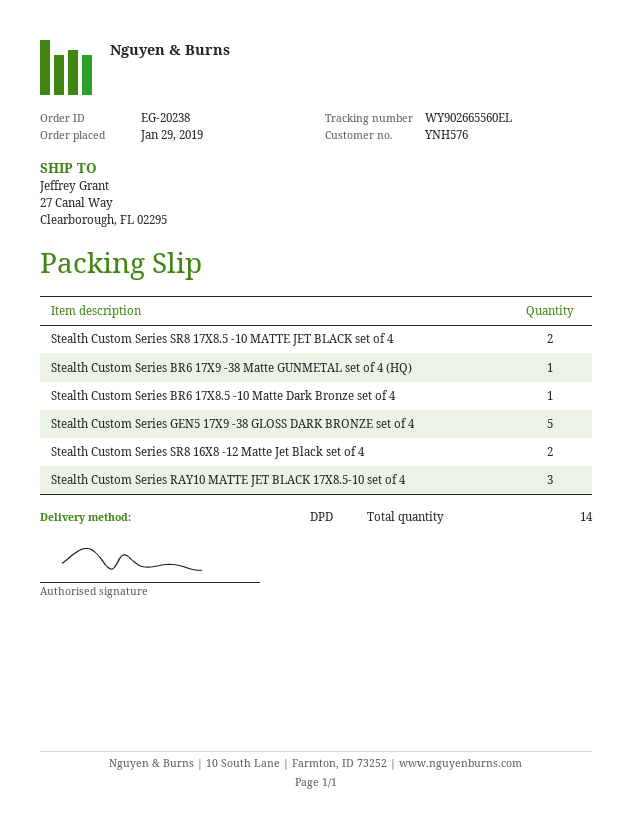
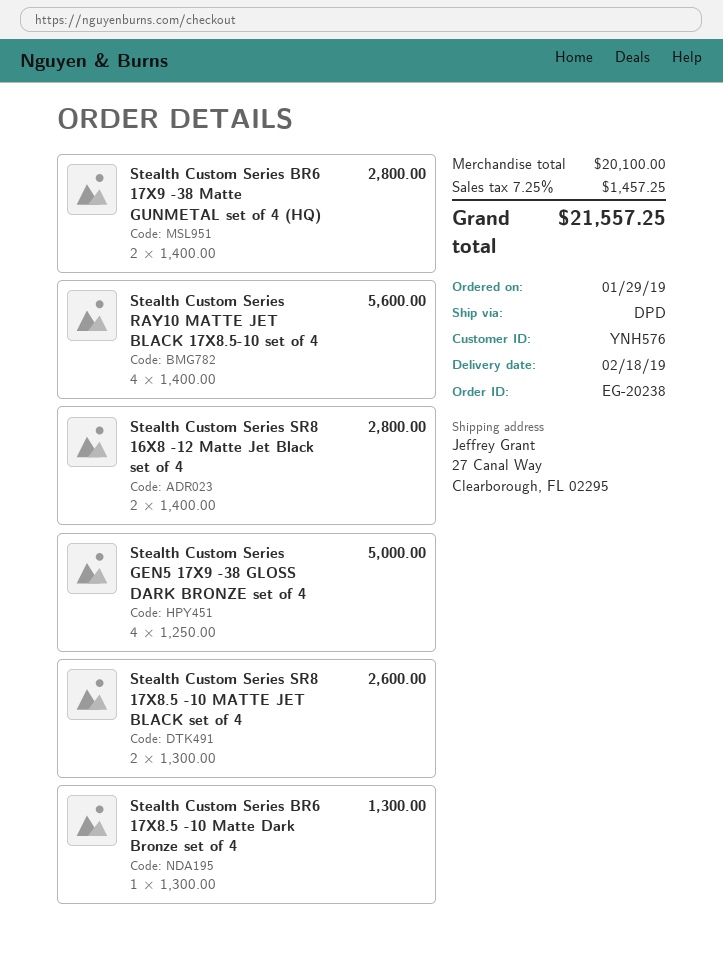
Stealth Custom Series BR6 17X9 -38 Matte GUNMETAL set of 4 (HQ): 1 -> 2
Stealth Custom Series GEN5 17X9 -38 GLOSS DARK BRONZE set of 4: 5 -> 4
Stealth Custom Series RAY10 MATTE JET BLACK 17X8.5-10 set of 4: 3 -> 4

